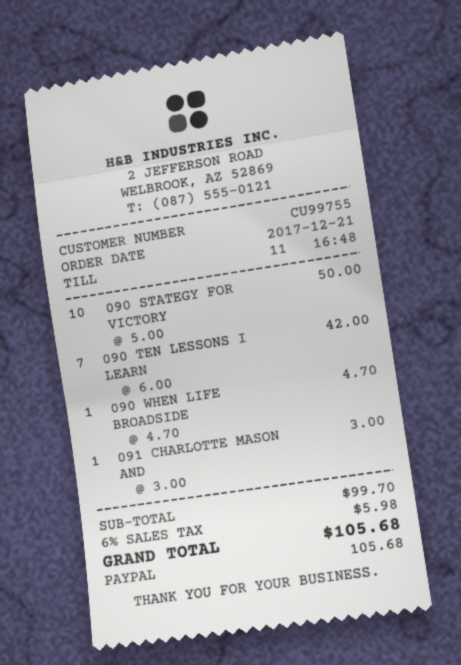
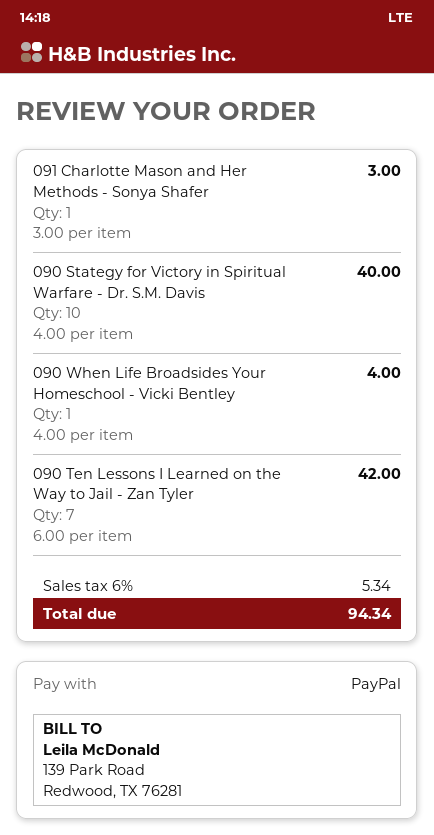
090 STATEGY FOR VICTORY: 10 x 5.00 = 50.00 -> 10 x 4.00 = 40.00
090 WHEN LIFE BROADSIDE: 1 x 4.70 = 4.70 -> 1 x 4.00 = 4.00
tax: 6% = 5.98 -> 6% = 5.34
total: 105.68 -> 94.34

